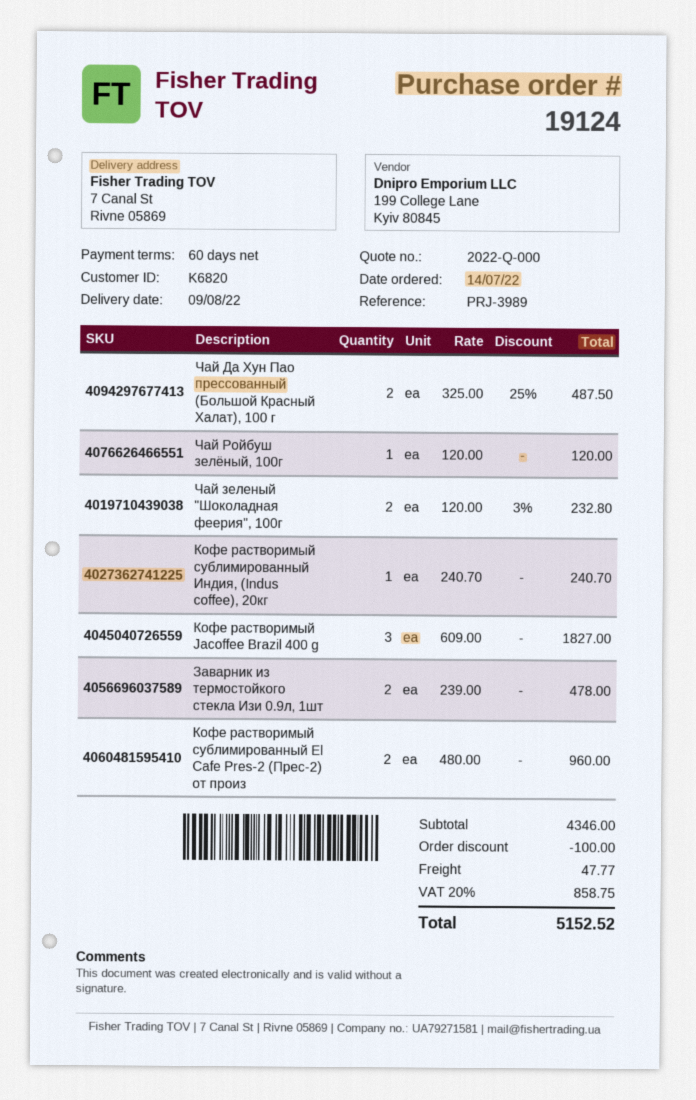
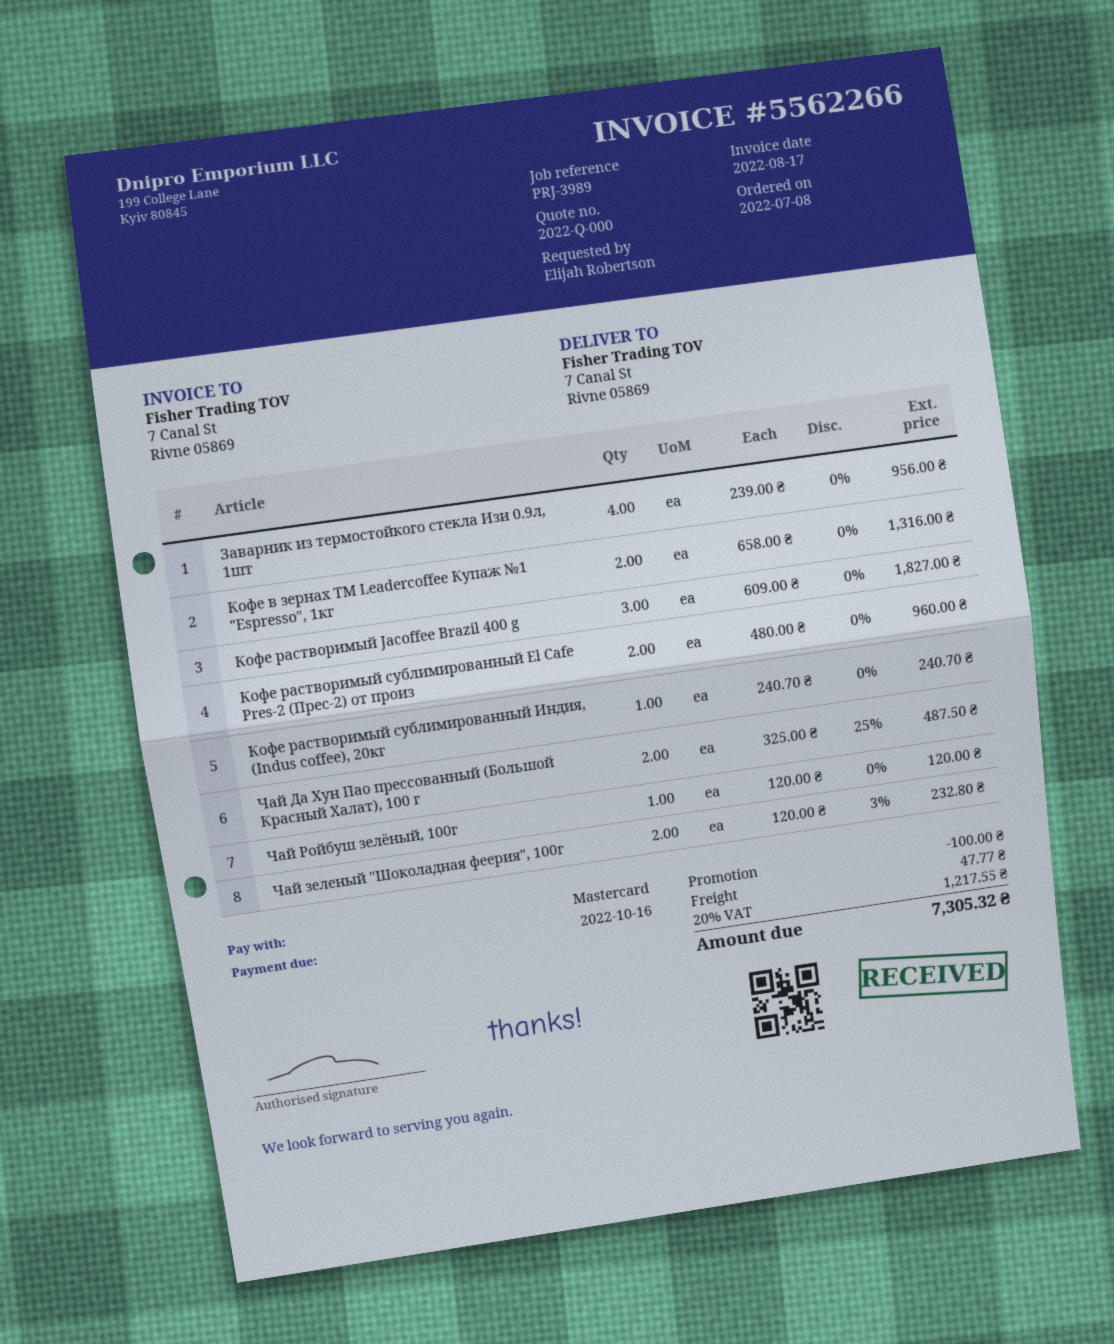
order date: 2022-07-14 -> 2022-07-08
Заварник из термостойкого стекла Изи 0.9л, 1шт: 2 x 239.00 = 478.00 -> 4 x 239.00 = 956.00
Кофе в зернах TM Leadercoffee Купаж №1 "Espresso", 1кг: none -> 2 x 658.00 = 1316.00
tax: 20% = 858.75 -> 20% = 1217.55
total: 5152.52 -> 7305.32

